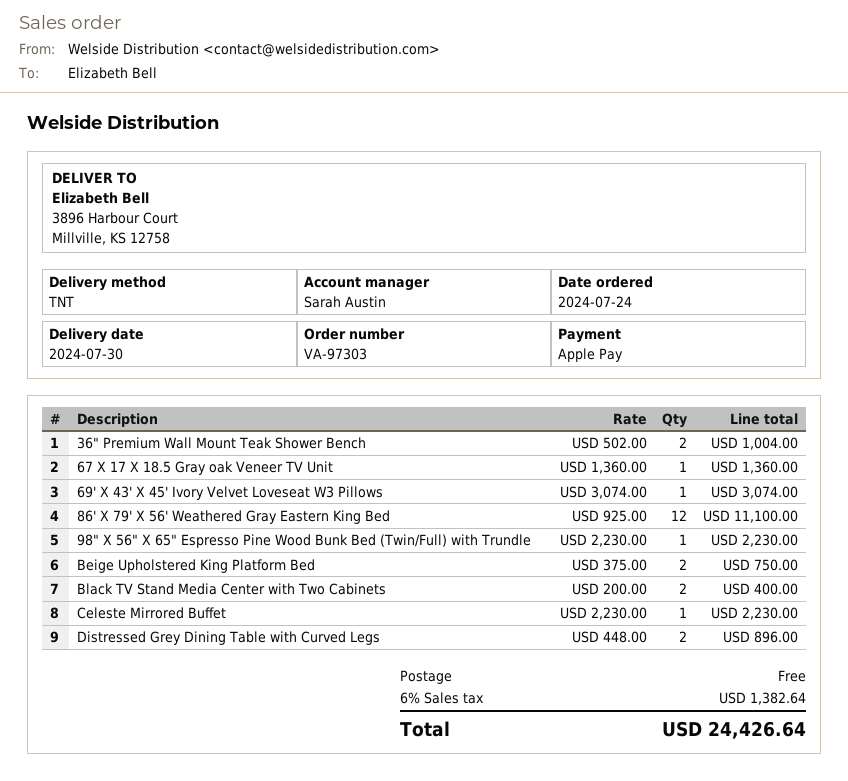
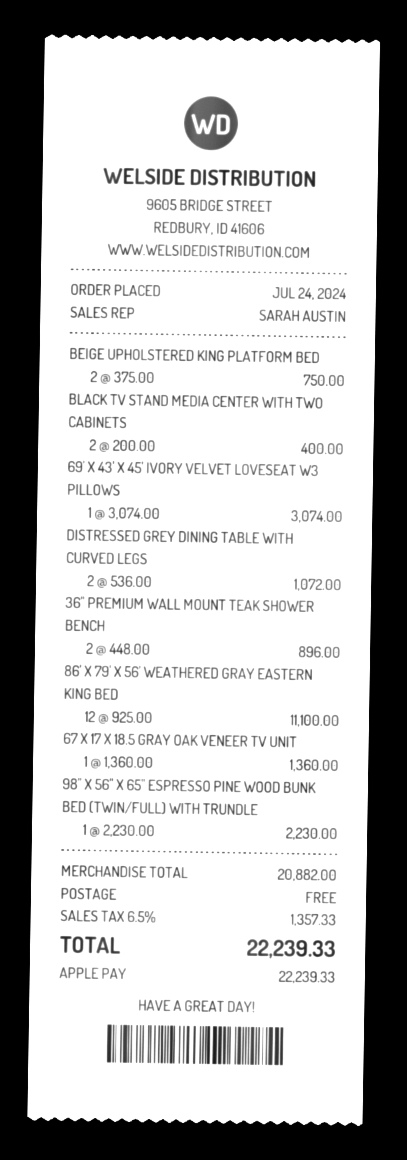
36" Premium Wall Mount Teak Shower Bench: 2 x 502.00 = 1004.00 -> 2 x 448.00 = 896.00
Celeste Mirrored Buffet: 1 x 2230.00 = 2230.00 -> none
Distressed Grey Dining Table with Curved Legs: 2 x 448.00 = 896.00 -> 2 x 536.00 = 1072.00
tax: 6% = 1382.64 -> 6.5% = 1357.33
total: 24426.64 -> 22239.33

